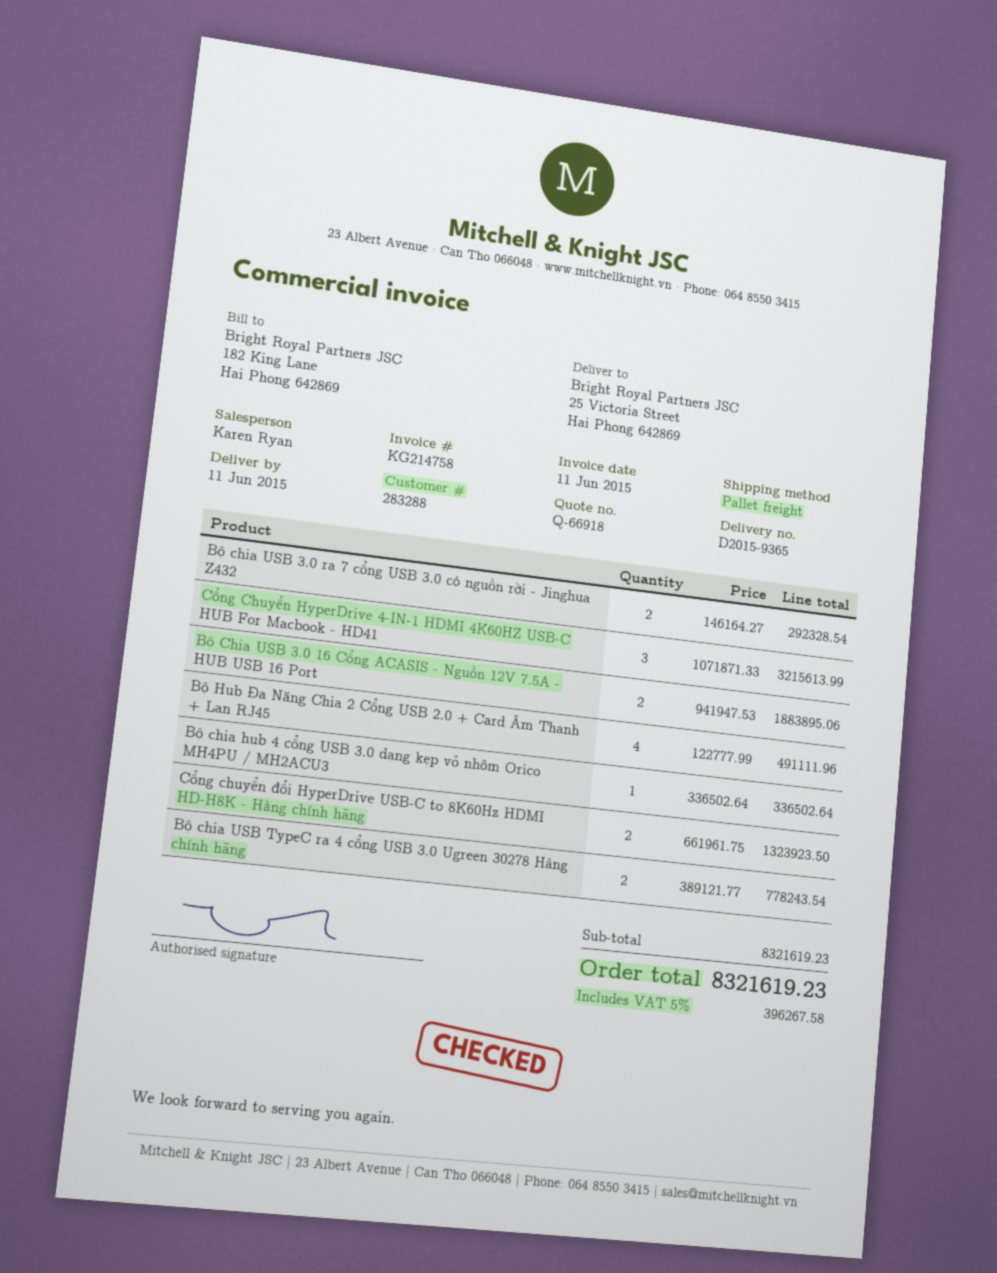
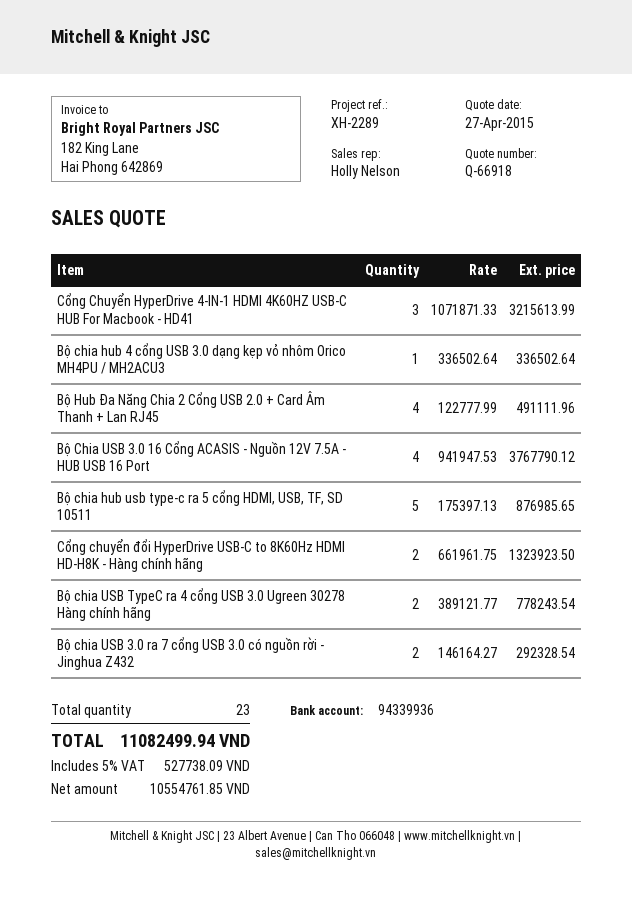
sales rep: Karen Ryan -> Holly Nelson
Bộ Chia USB 3.0 16 Cổng ACASIS - Nguồn 12V 7.5A - HUB USB 16 Port: 2 x 941947.53 = 1883895.06 -> 4 x 941947.53 = 3767790.12
Bộ chia hub usb type-c ra 5 cổng HDMI, USB, TF, SD 10511: none -> 5 x 175397.13 = 876985.65
tax: 5% = 396267.58 -> 5% = 527738.09
total: 8321619.23 -> 11082499.94

